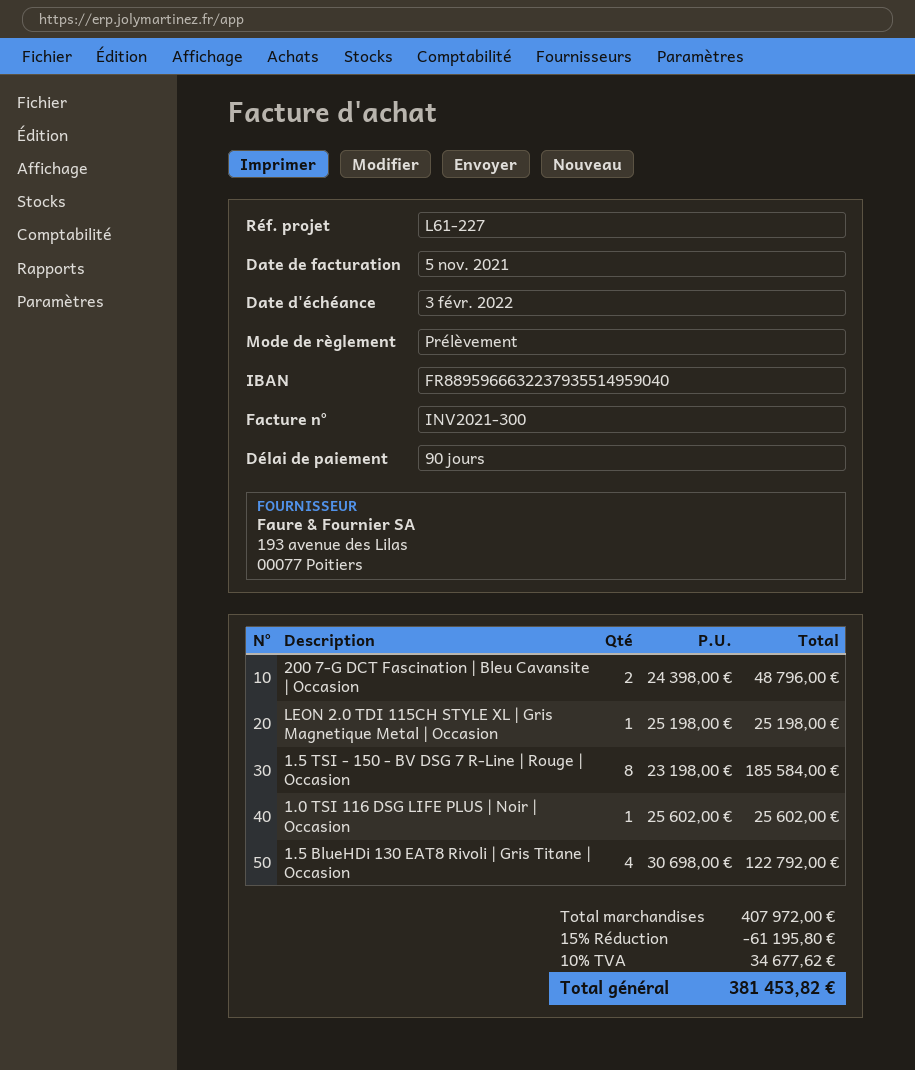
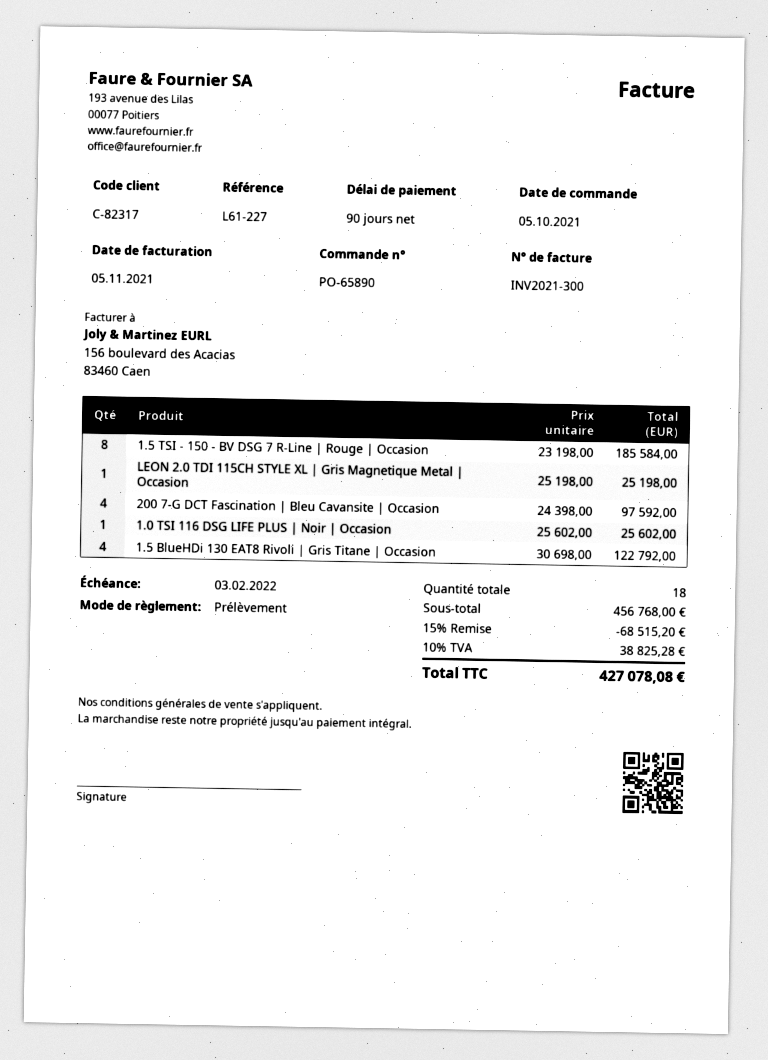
200 7-G DCT Fascination | Bleu Cavansite | Occasion: 2 x 24398.00 = 48796.00 -> 4 x 24398.00 = 97592.00
subtotal: 407972.00 -> 456768.00
discount: 15% = 61195.80 -> 15% = 68515.20
tax: 10% = 34677.62 -> 10% = 38825.28
total: 381453.82 -> 427078.08

